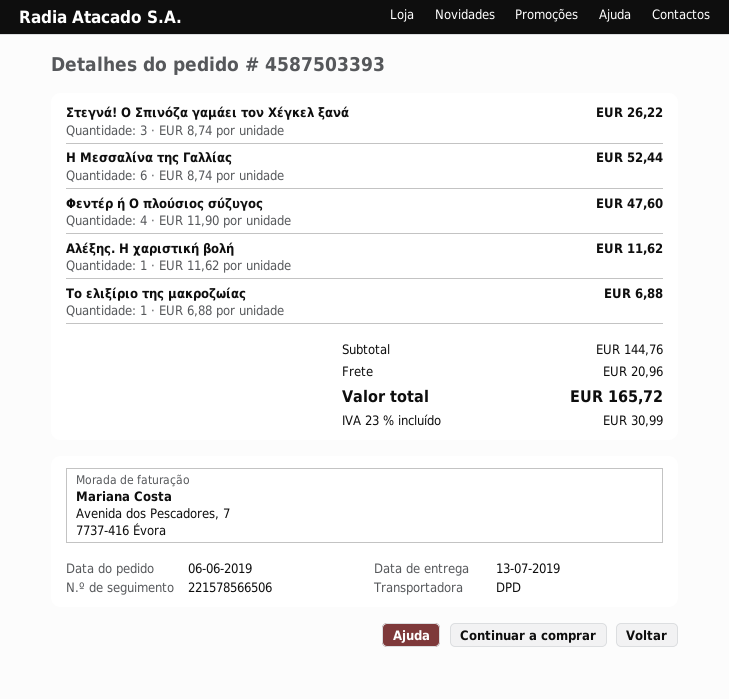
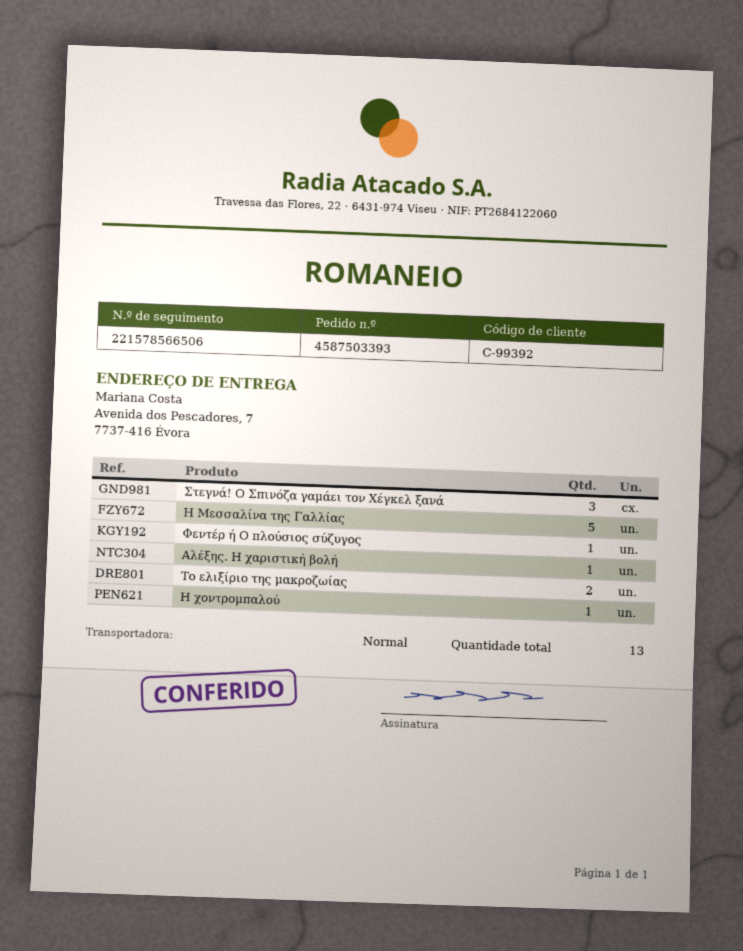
shipping method: DPD -> standard
Η Μεσσαλίνα της Γαλλίας: 6 -> 5
Φεντέρ ή Ο πλούσιος σύζυγος: 4 -> 1
Το ελιξίριο της μακροζωίας: 1 -> 2
Η χοντρομπαλού: none -> 1

